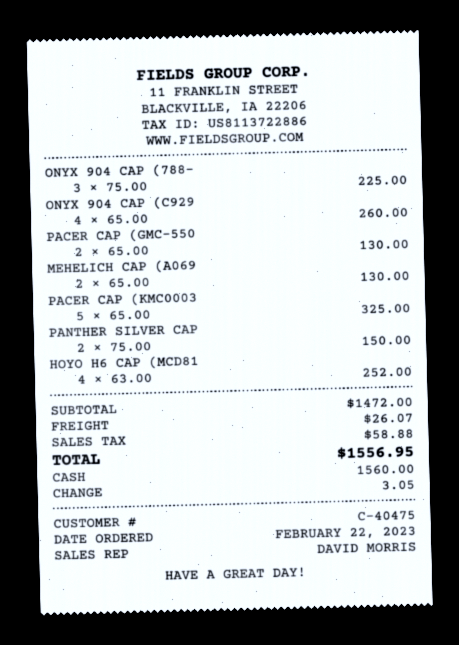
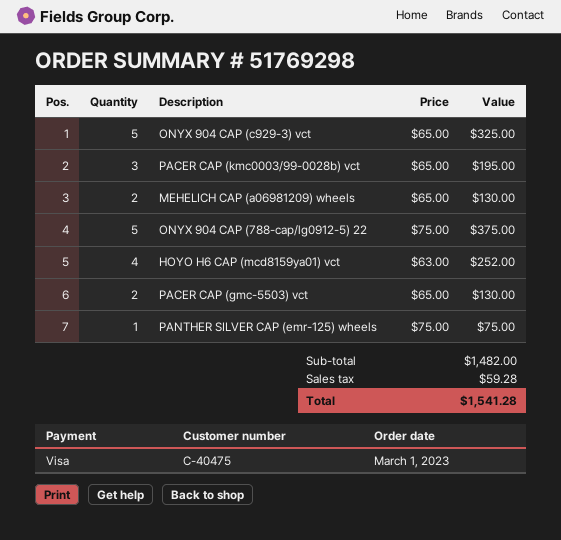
order date: 2023-02-22 -> 2023-03-01
payment method: cash -> Visa
ONYX 904 CAP (788-: 3 x 75.00 = 225.00 -> 5 x 75.00 = 375.00
ONYX 904 CAP (C929: 4 x 65.00 = 260.00 -> 5 x 65.00 = 325.00
PACER CAP (KMC0003: 5 x 65.00 = 325.00 -> 3 x 65.00 = 195.00
PANTHER SILVER CAP: 2 x 75.00 = 150.00 -> 1 x 75.00 = 75.00
subtotal: 1472.00 -> 1482.00
shipping: 26.07 -> none
tax: 58.88 -> 59.28
total: 1556.95 -> 1541.28

